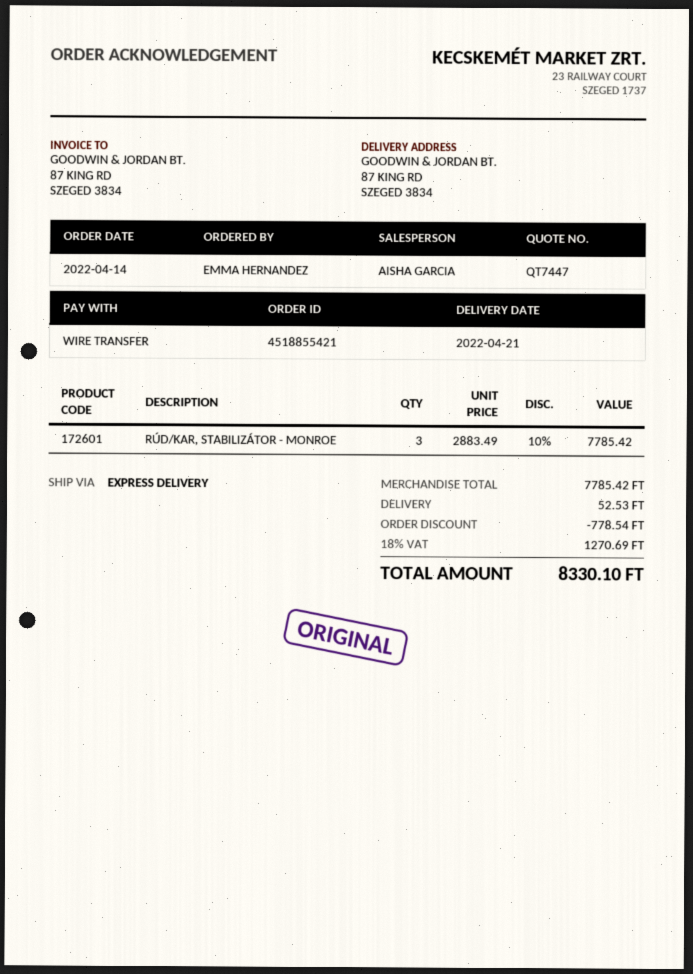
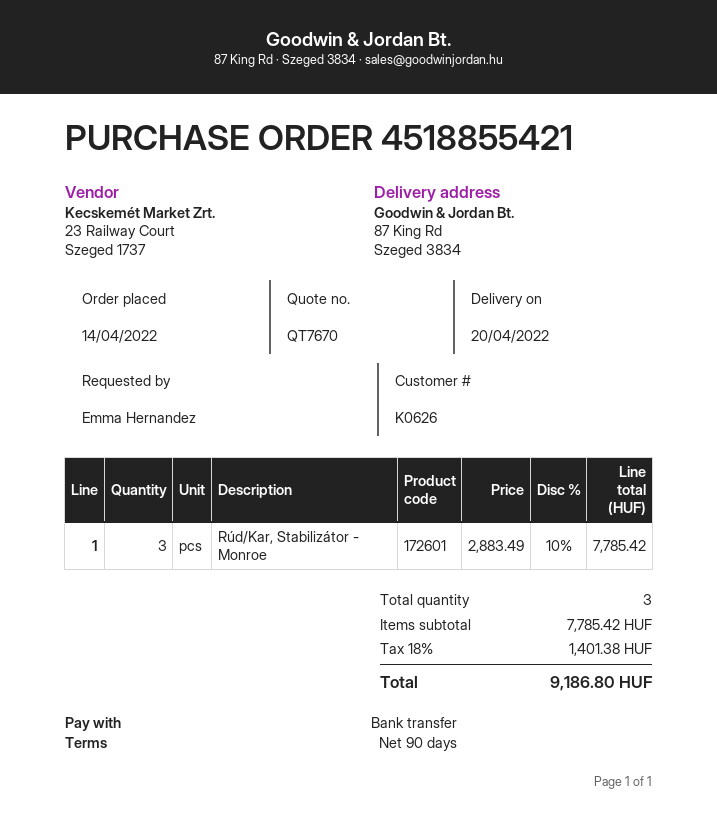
quote number: QT7447 -> QT7670
delivery date: 2022-04-21 -> 2022-04-20
discount: 778.54 -> none
shipping: 52.53 -> none
tax: 18% = 1270.69 -> 18% = 1401.38
total: 8330.10 -> 9186.80

